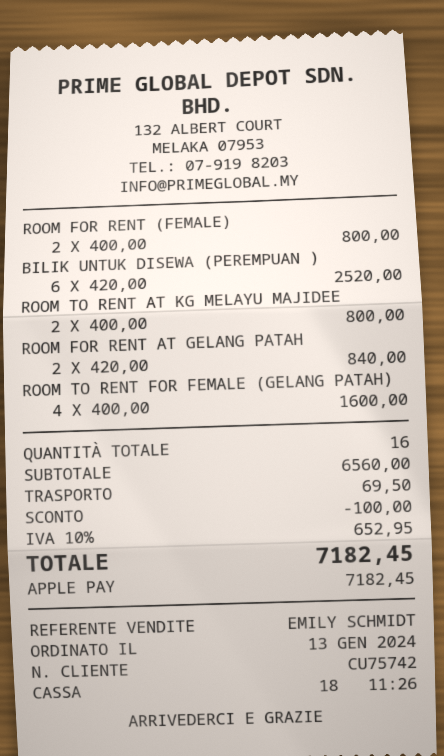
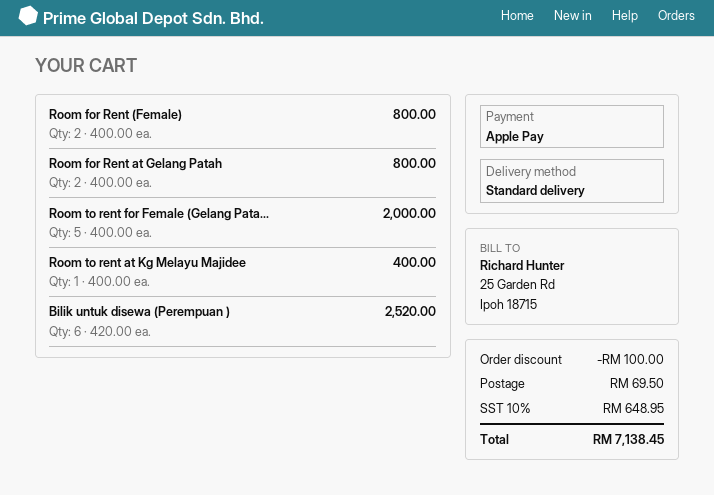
ROOM TO RENT AT KG MELAYU MAJIDEE: 2 x 400.00 = 800.00 -> 1 x 400.00 = 400.00
ROOM FOR RENT AT GELANG PATAH: 2 x 420.00 = 840.00 -> 2 x 400.00 = 800.00
ROOM TO RENT FOR FEMALE (GELANG PATAH): 4 x 400.00 = 1600.00 -> 5 x 400.00 = 2000.00
tax: 10% = 652.95 -> 10% = 648.95
total: 7182.45 -> 7138.45

